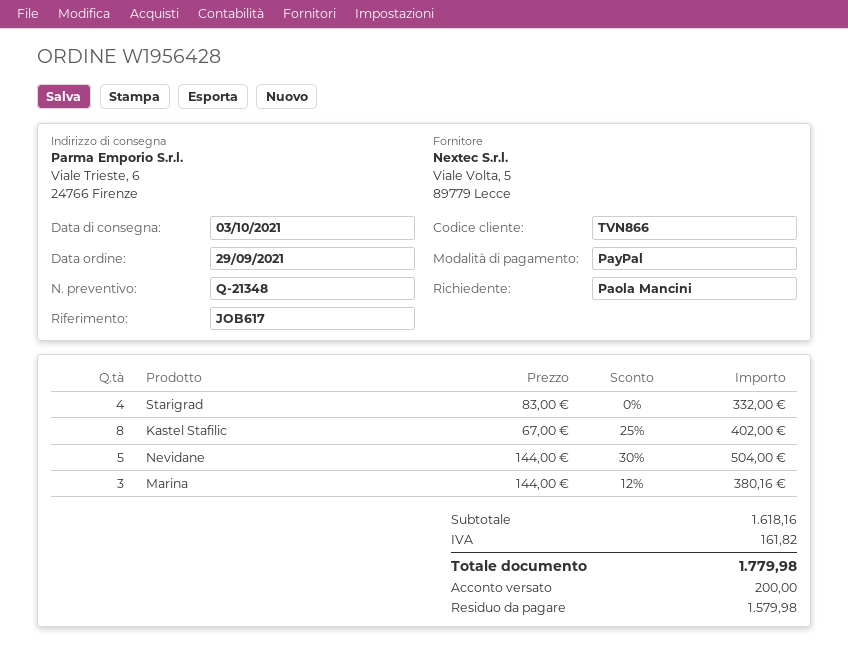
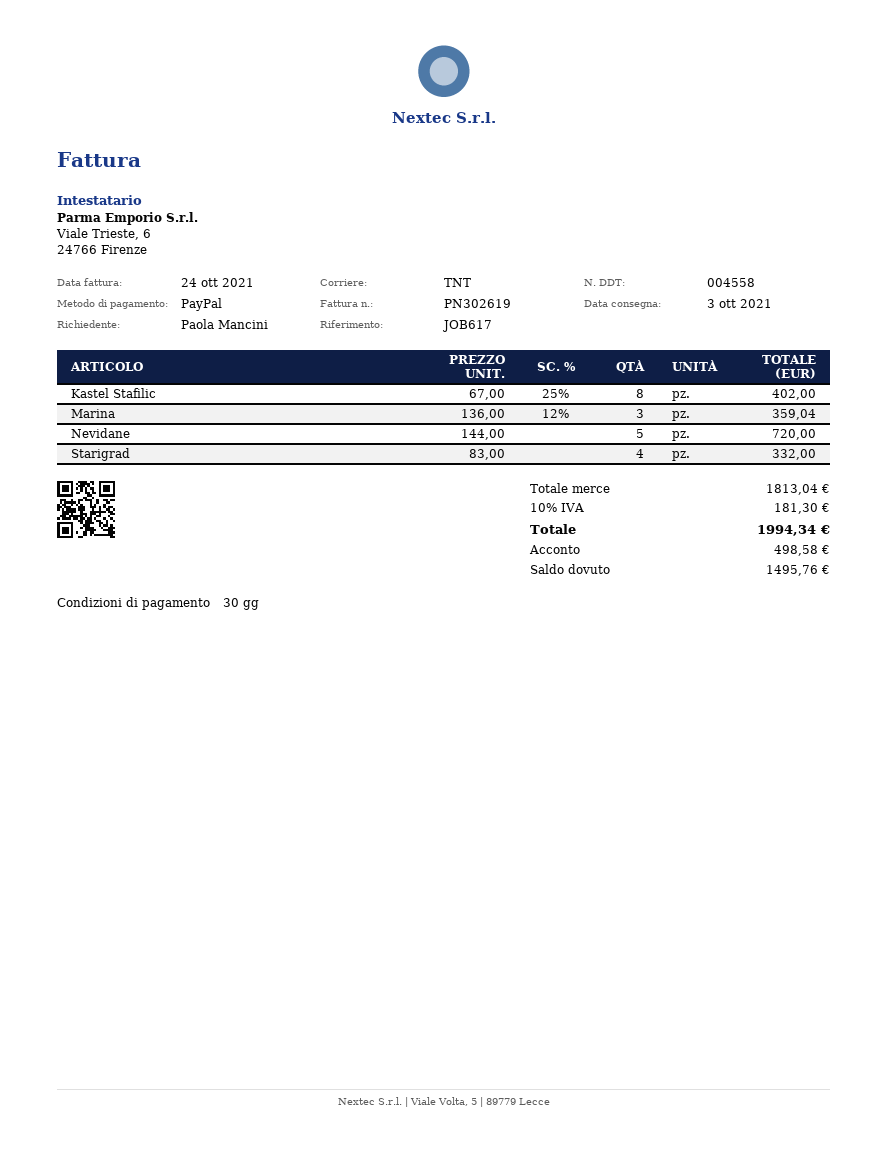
Nevidane: 5 x 144.00 - 30% = 504.00 -> 5 x 144.00 = 720.00
Marina: 3 x 144.00 - 12% = 380.16 -> 3 x 136.00 - 12% = 359.04
subtotal: 1618.16 -> 1813.04
tax: 161.82 -> 181.30
total: 1779.98 -> 1994.34
deposit: 200.00 -> 498.58
balance: 1579.98 -> 1495.76

